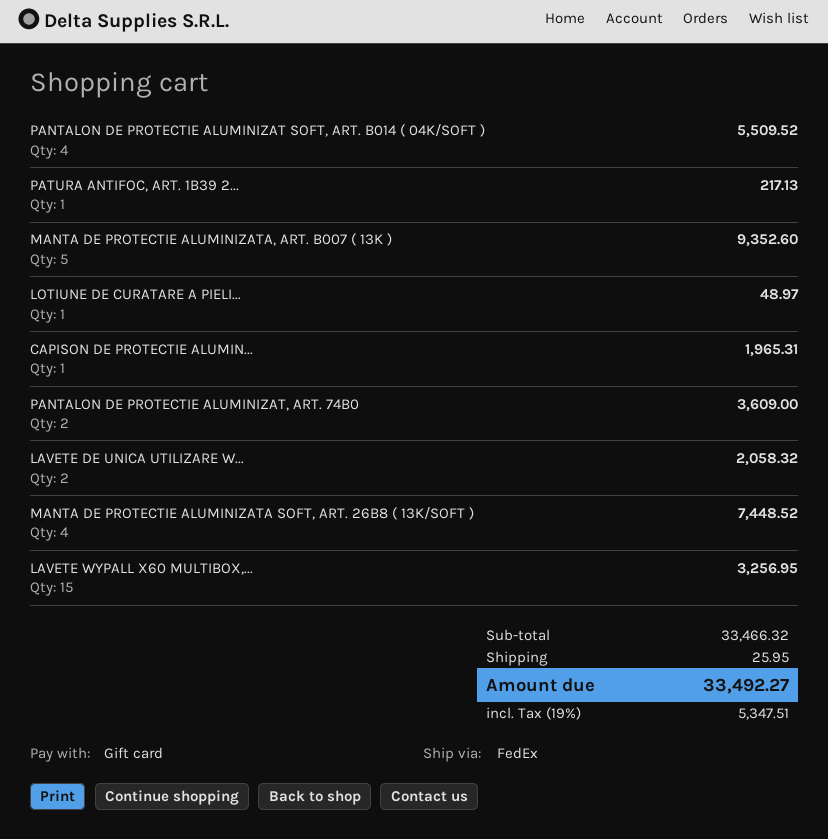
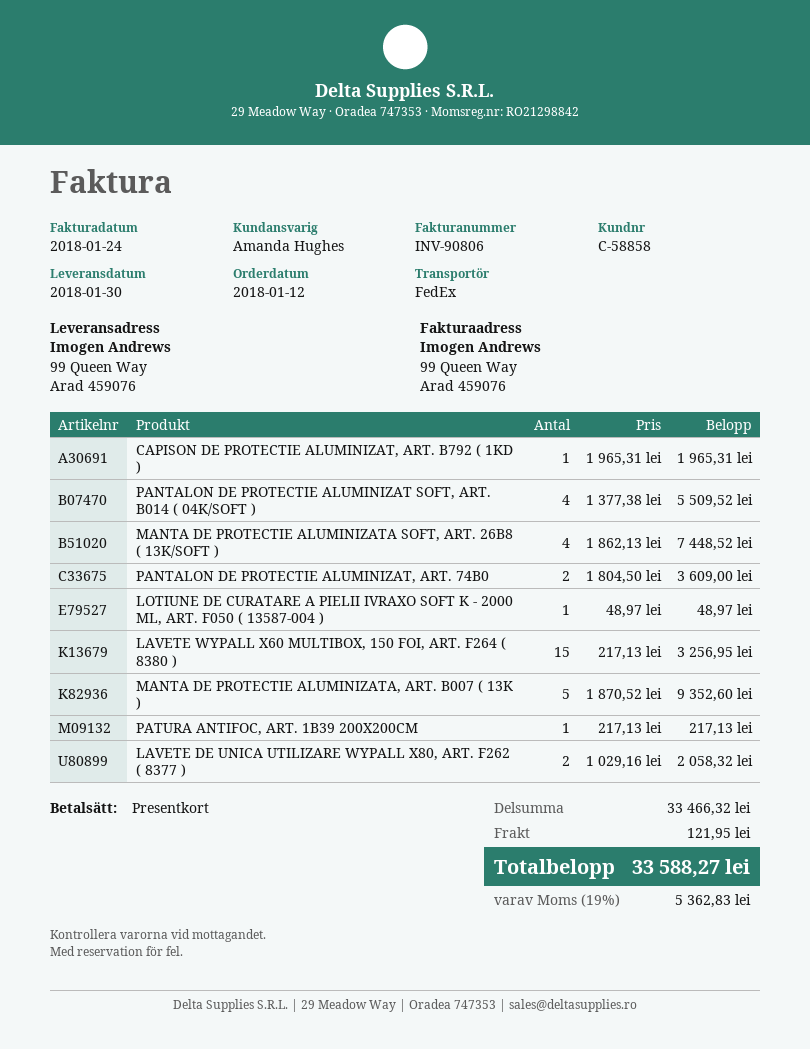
shipping: 25.95 -> 121.95
tax: 19% = 5347.51 -> 19% = 5362.83
total: 33492.27 -> 33588.27

